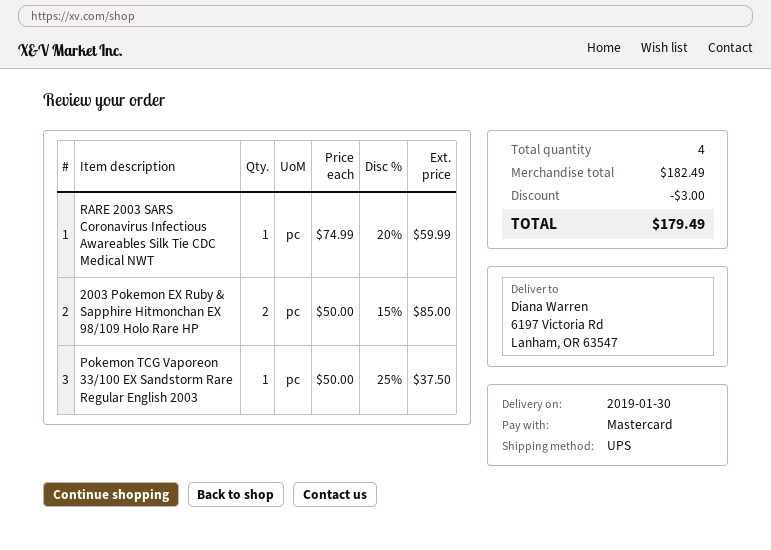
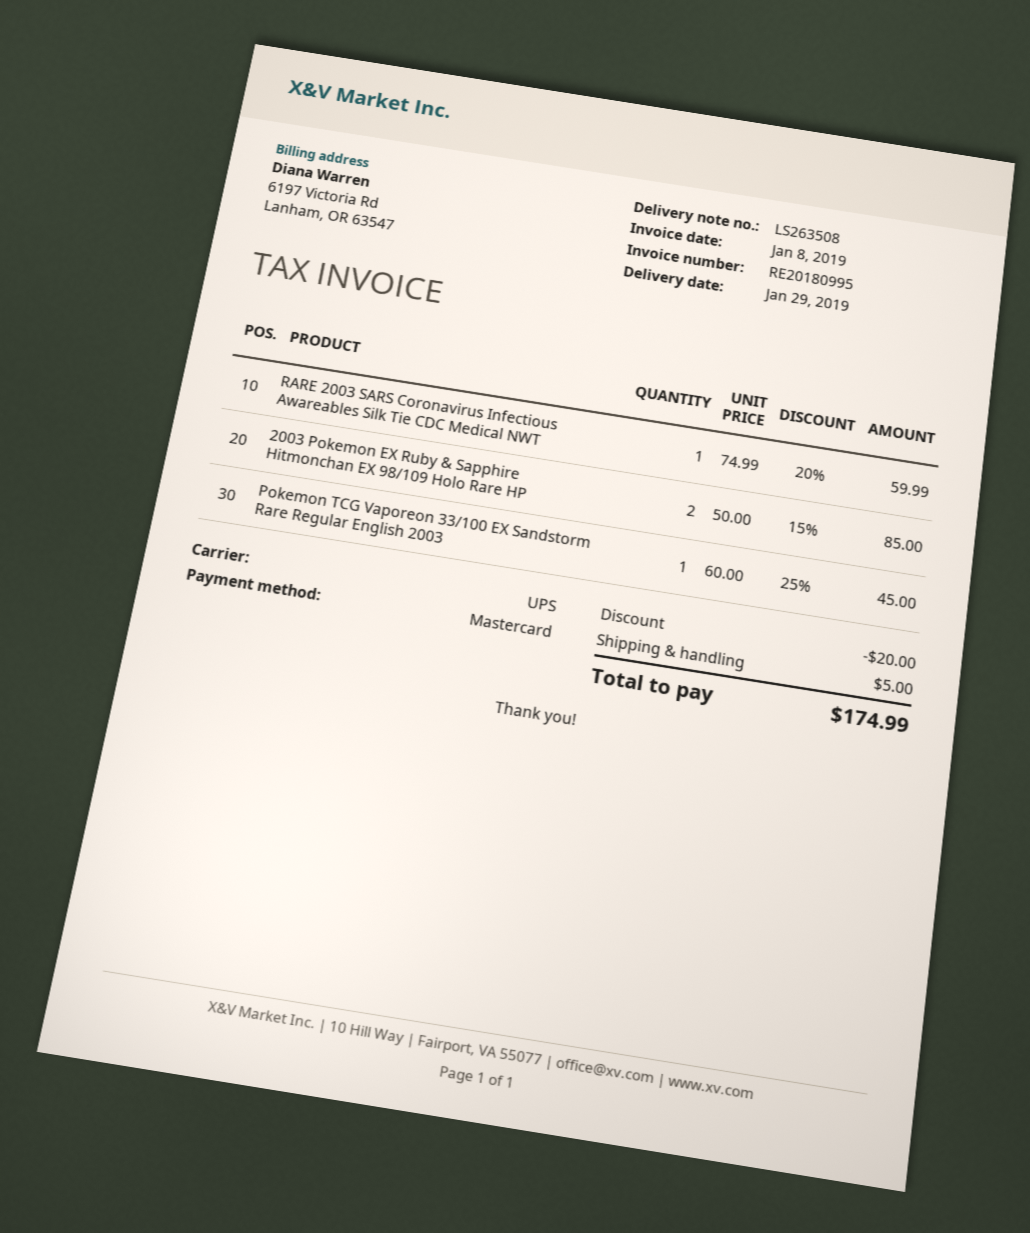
delivery date: 2019-01-30 -> 2019-01-29
Pokemon TCG Vaporeon 33/100 EX Sandstorm Rare Regular English 2003: 1 x 50.00 - 25% = 37.50 -> 1 x 60.00 - 25% = 45.00
discount: 3.00 -> 20.00
shipping: none -> 5.00
total: 179.49 -> 174.99

